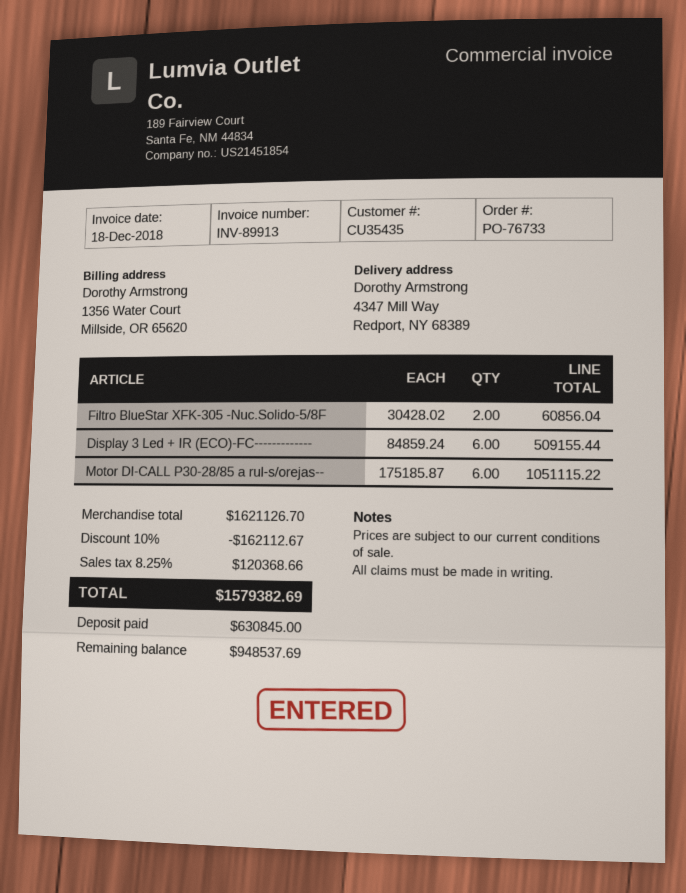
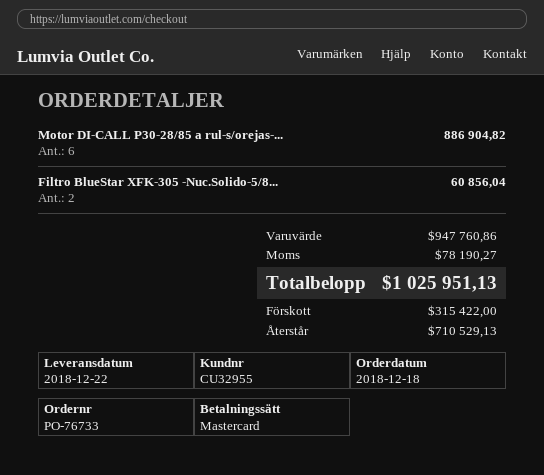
customer number: CU35435 -> CU32955
Display 3 Led + IR (ECO)-FC-------------: 6 for 509155.44 -> none
Motor DI-CALL P30-28/85 a rul-s/orejas--: 6 for 1051115.22 -> 6 for 886904.82
subtotal: 1621126.70 -> 947760.86
discount: 10% = 162112.67 -> none
tax: 120368.66 -> 78190.27
total: 1579382.69 -> 1025951.13
deposit: 630845.00 -> 315422.00
balance: 948537.69 -> 710529.13

